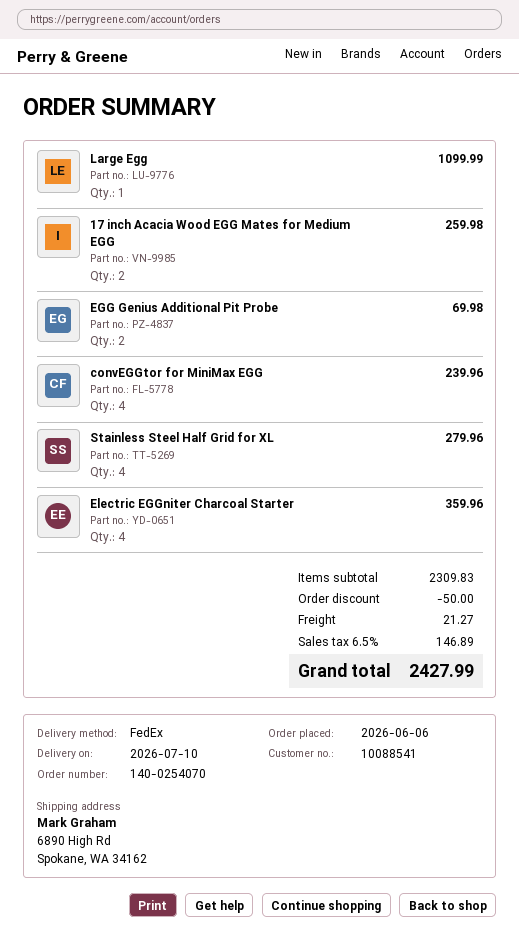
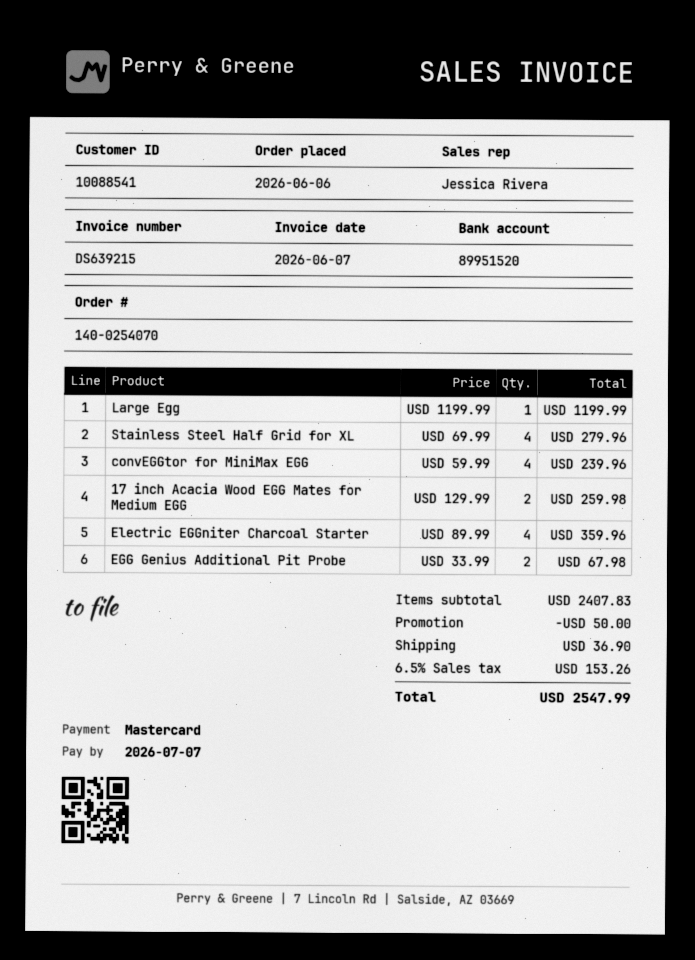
Large Egg: 1 for 1099.99 -> 1 for 1199.99
EGG Genius Additional Pit Probe: 2 for 69.98 -> 2 for 67.98
subtotal: 2309.83 -> 2407.83
shipping: 21.27 -> 36.90
tax: 6.5% = 146.89 -> 6.5% = 153.26
total: 2427.99 -> 2547.99

